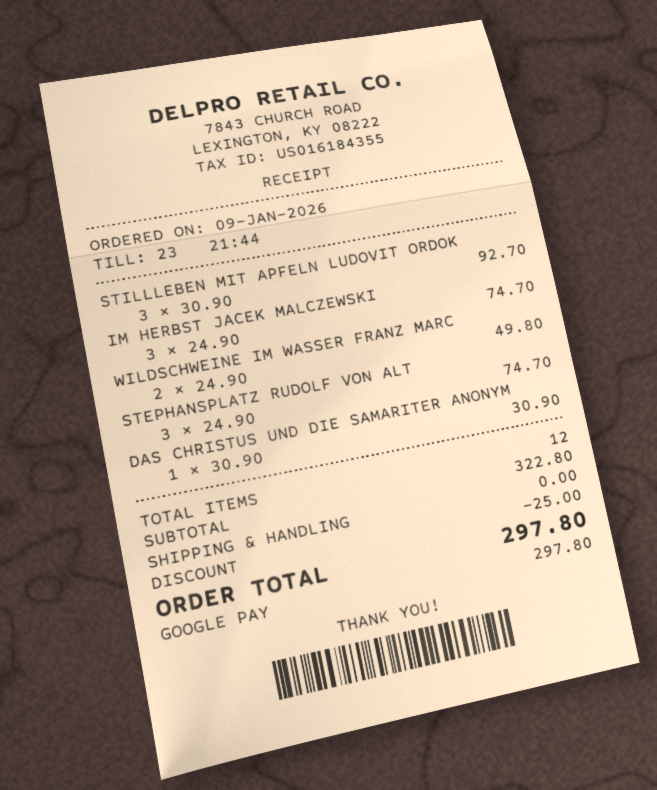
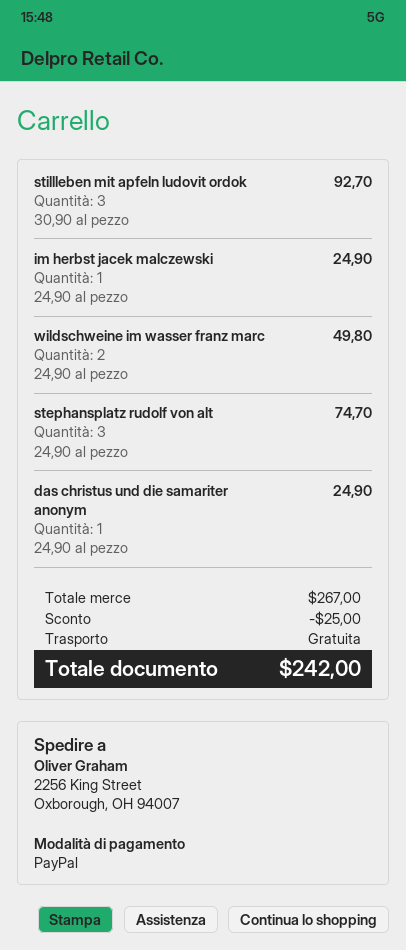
payment method: Google Pay -> PayPal
IM HERBST JACEK MALCZEWSKI: 3 x 24.90 = 74.70 -> 1 x 24.90 = 24.90
DAS CHRISTUS UND DIE SAMARITER ANONYM: 1 x 30.90 = 30.90 -> 1 x 24.90 = 24.90
subtotal: 322.80 -> 267.00
total: 297.80 -> 242.00

